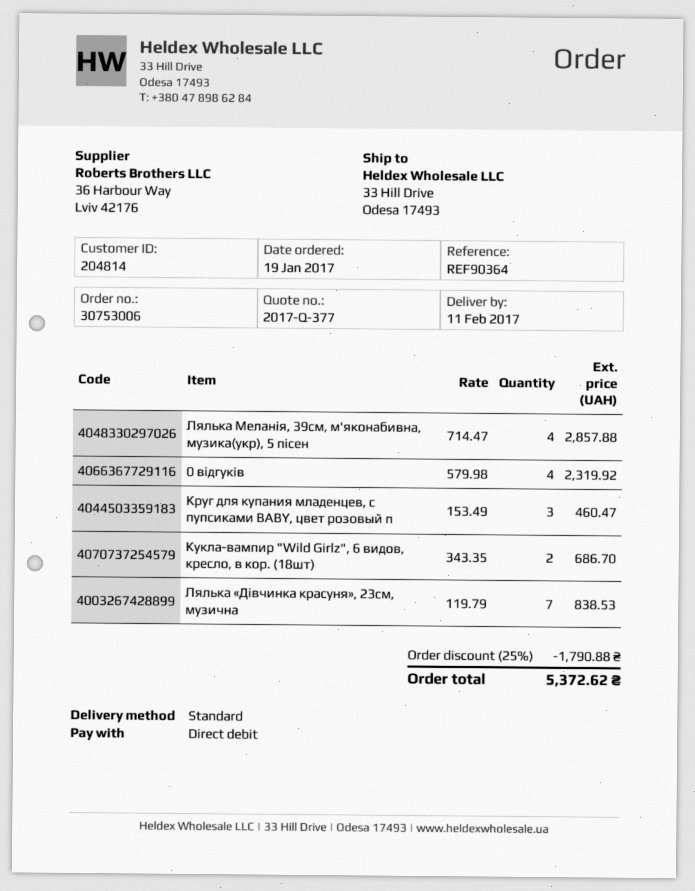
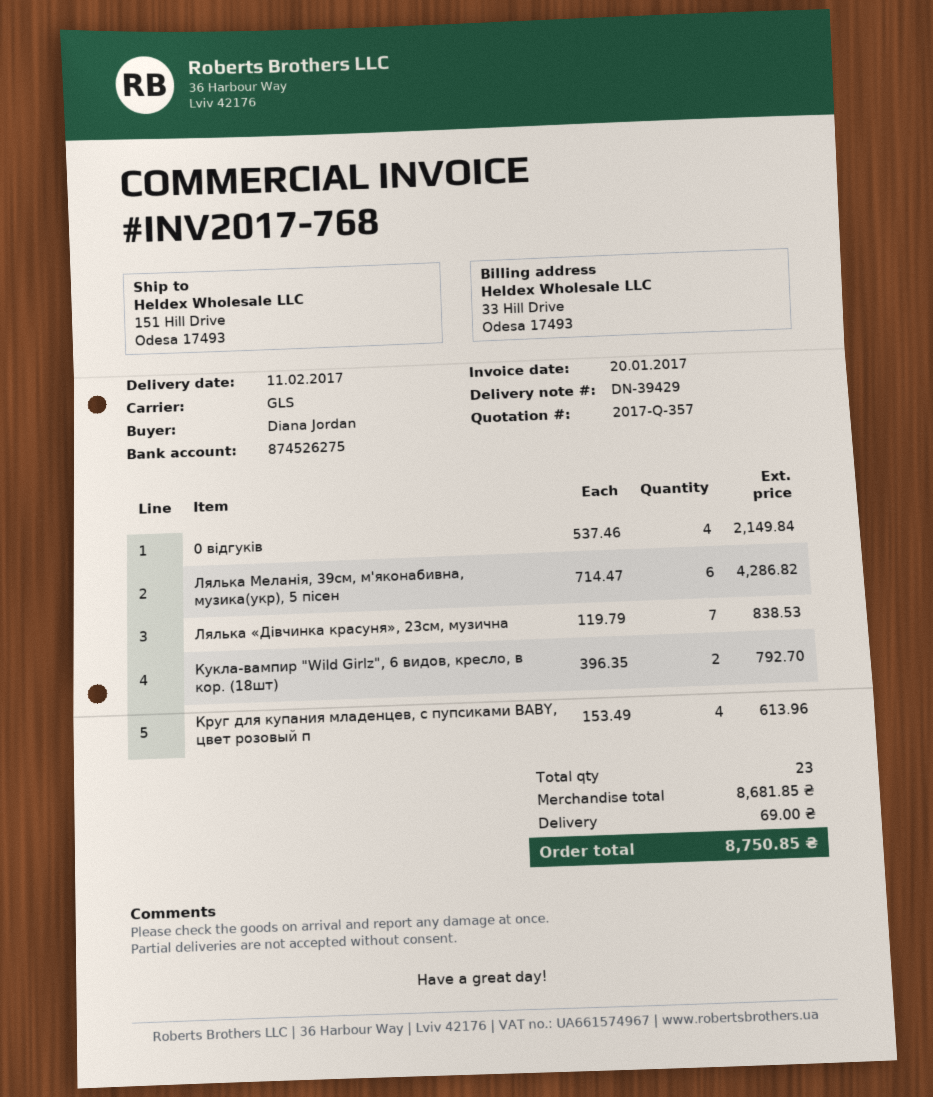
quote number: 2017-Q-377 -> 2017-Q-357
shipping method: standard -> GLS
ship to: 33 Hill Drive, Odesa 17493 -> 151 Hill Drive, Odesa 17493
Лялька Меланія, 39см, м'яконабивна, музика(укр), 5 пісен: 4 x 714.47 = 2857.88 -> 6 x 714.47 = 4286.82
0 відгуків: 4 x 579.98 = 2319.92 -> 4 x 537.46 = 2149.84
Круг для купания младенцев, с пупсиками BABY, цвет розовый п: 3 x 153.49 = 460.47 -> 4 x 153.49 = 613.96
Кукла-вампир "Wild Girlz", 6 видов, кресло, в кор. (18шт): 2 x 343.35 = 686.70 -> 2 x 396.35 = 792.70
discount: 25% = 1790.88 -> none
shipping: none -> 69.00
total: 5372.62 -> 8750.85

